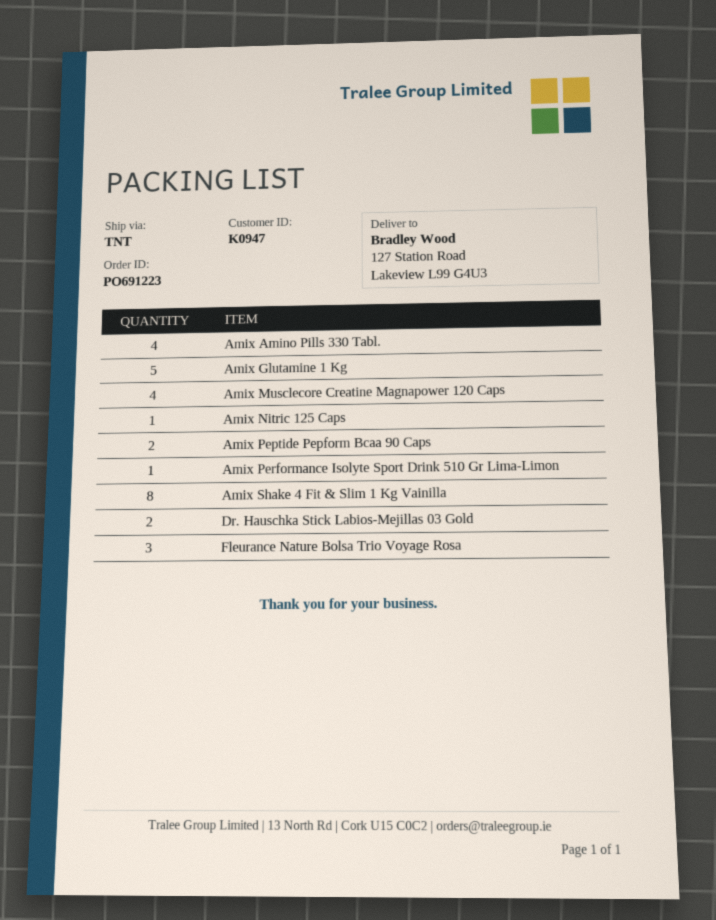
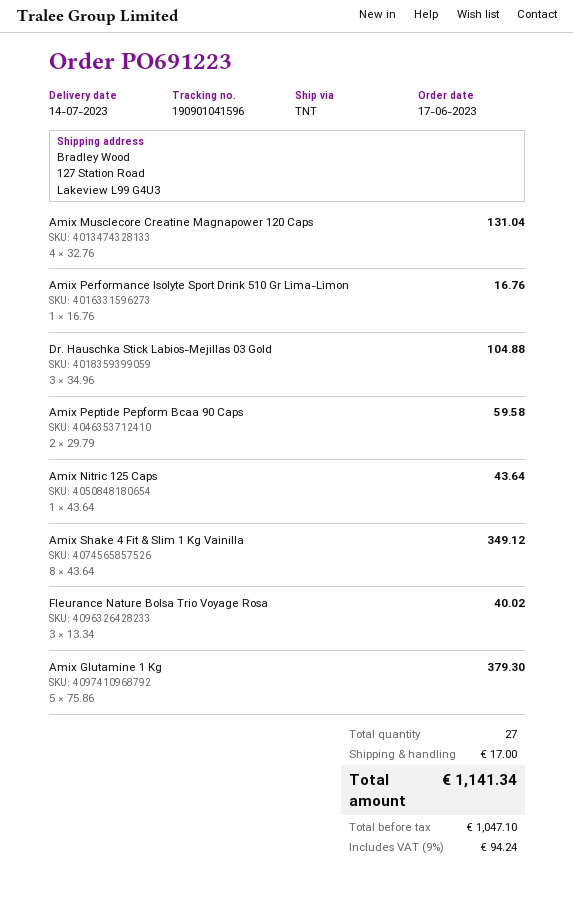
Amix Amino Pills 330 Tabl.: 4 -> none
Dr. Hauschka Stick Labios-Mejillas 03 Gold: 2 -> 3

